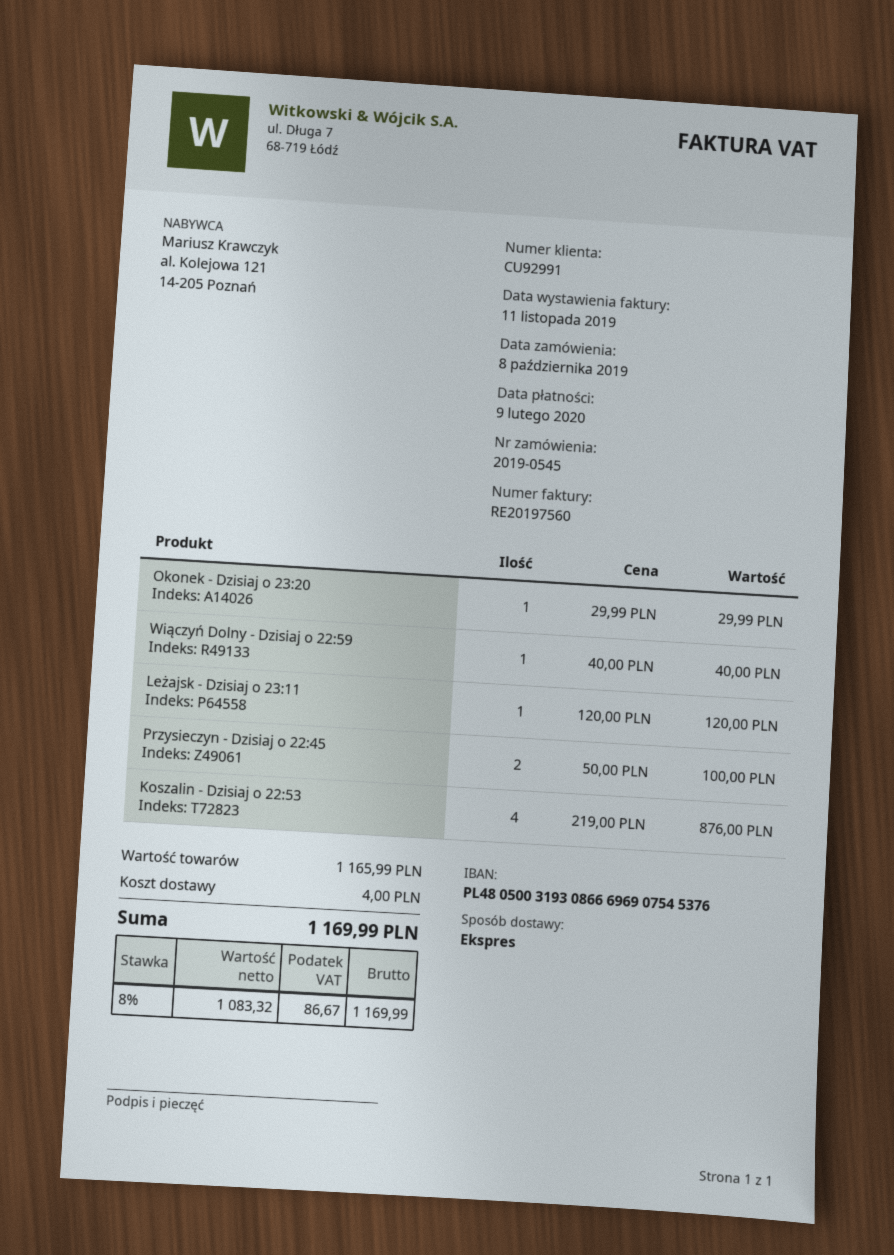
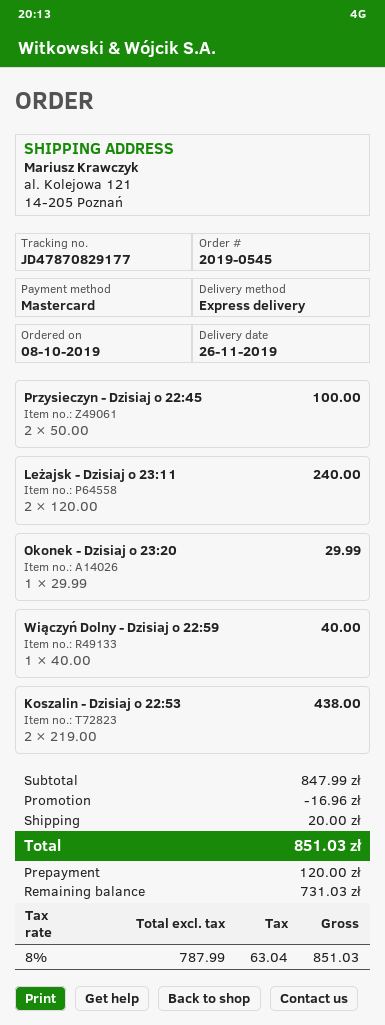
Leżajsk - Dzisiaj o 23:11: 1 x 120.00 = 120.00 -> 2 x 120.00 = 240.00
Koszalin - Dzisiaj o 22:53: 4 x 219.00 = 876.00 -> 2 x 219.00 = 438.00
subtotal: 1165.99 -> 847.99
discount: none -> 16.96
shipping: 4.00 -> 20.00
net: 1083.32 -> 787.99
tax: 8% = 86.67 -> 8% = 63.04
total: 1169.99 -> 851.03

